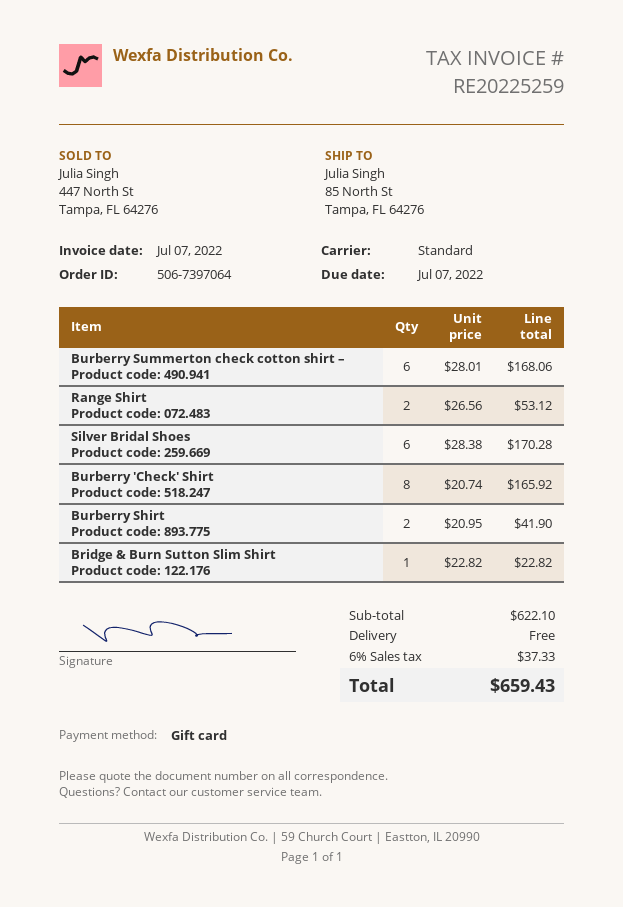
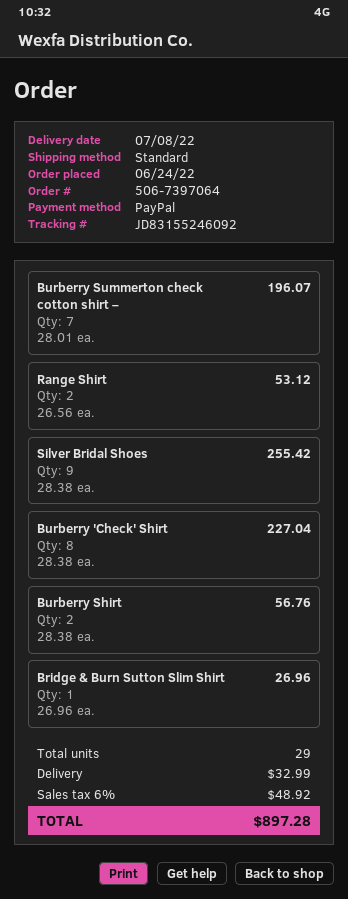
payment method: gift card -> PayPal
Burberry Summerton check cotton shirt –: 6 x 28.01 = 168.06 -> 7 x 28.01 = 196.07
Silver Bridal Shoes: 6 x 28.38 = 170.28 -> 9 x 28.38 = 255.42
Burberry 'Check' Shirt: 8 x 20.74 = 165.92 -> 8 x 28.38 = 227.04
Burberry Shirt: 2 x 20.95 = 41.90 -> 2 x 28.38 = 56.76
Bridge & Burn Sutton Slim Shirt: 1 x 22.82 = 22.82 -> 1 x 26.96 = 26.96
shipping: 0.00 -> 32.99
tax: 6% = 37.33 -> 6% = 48.92
total: 659.43 -> 897.28

